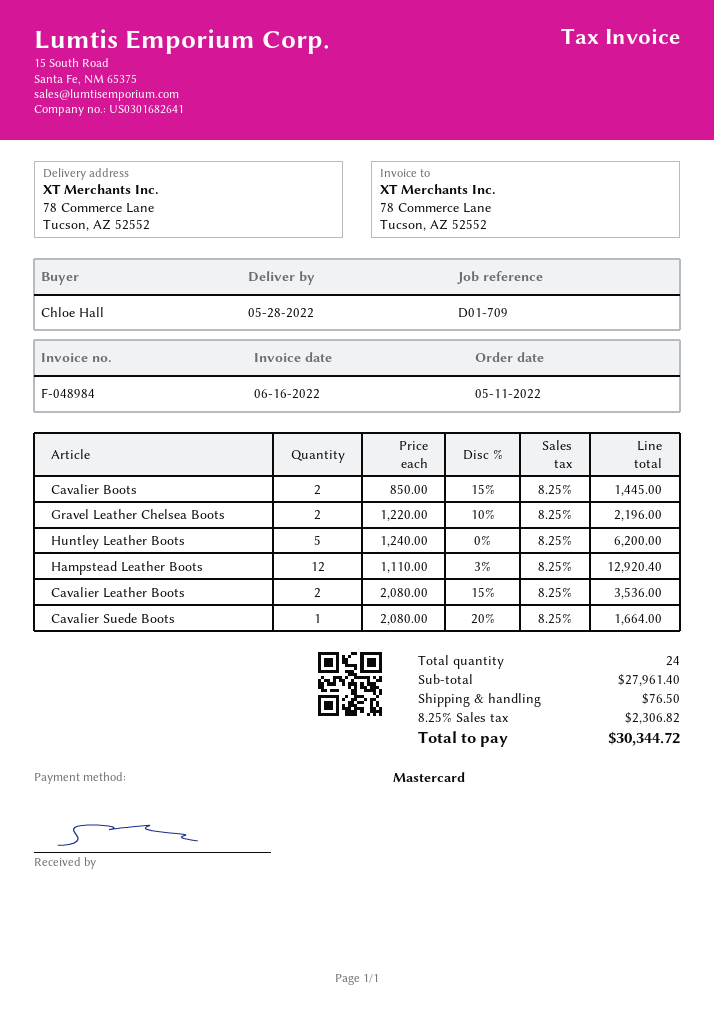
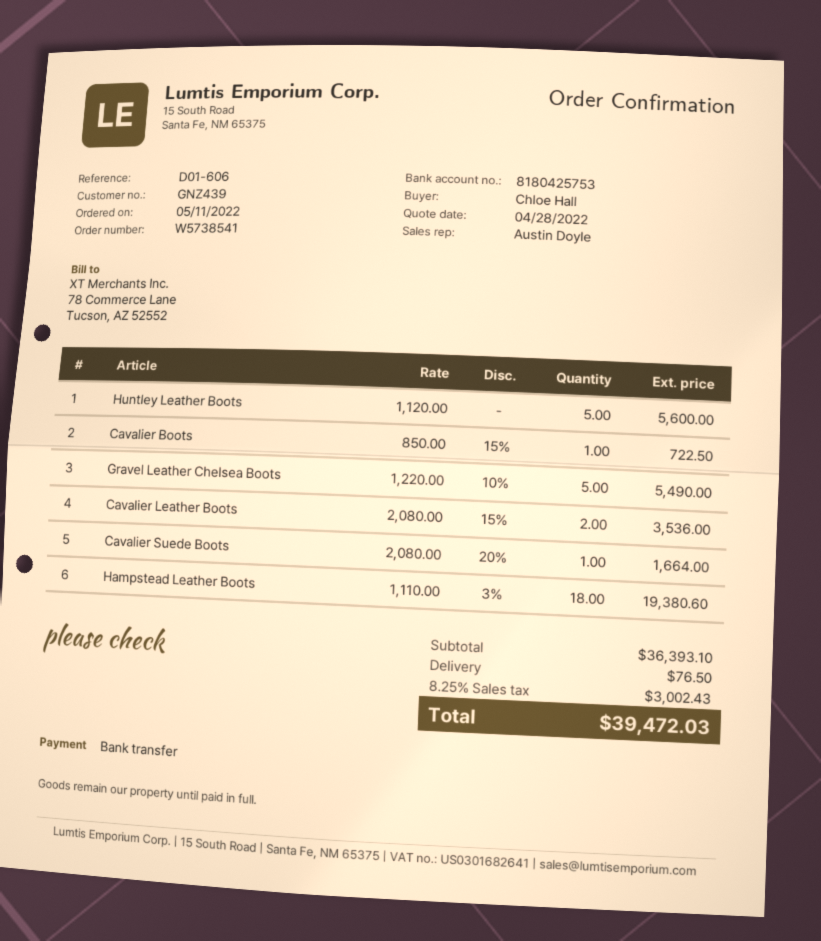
reference: D01-709 -> D01-606
payment method: Mastercard -> bank transfer
Cavalier Boots: 2 x 850.00 - 15% = 1445.00 -> 1 x 850.00 - 15% = 722.50
Gravel Leather Chelsea Boots: 2 x 1220.00 - 10% = 2196.00 -> 5 x 1220.00 - 10% = 5490.00
Huntley Leather Boots: 5 x 1240.00 = 6200.00 -> 5 x 1120.00 = 5600.00
Hampstead Leather Boots: 12 x 1110.00 - 3% = 12920.40 -> 18 x 1110.00 - 3% = 19380.60
subtotal: 27961.40 -> 36393.10
tax: 8.25% = 2306.82 -> 8.25% = 3002.43
total: 30344.72 -> 39472.03

